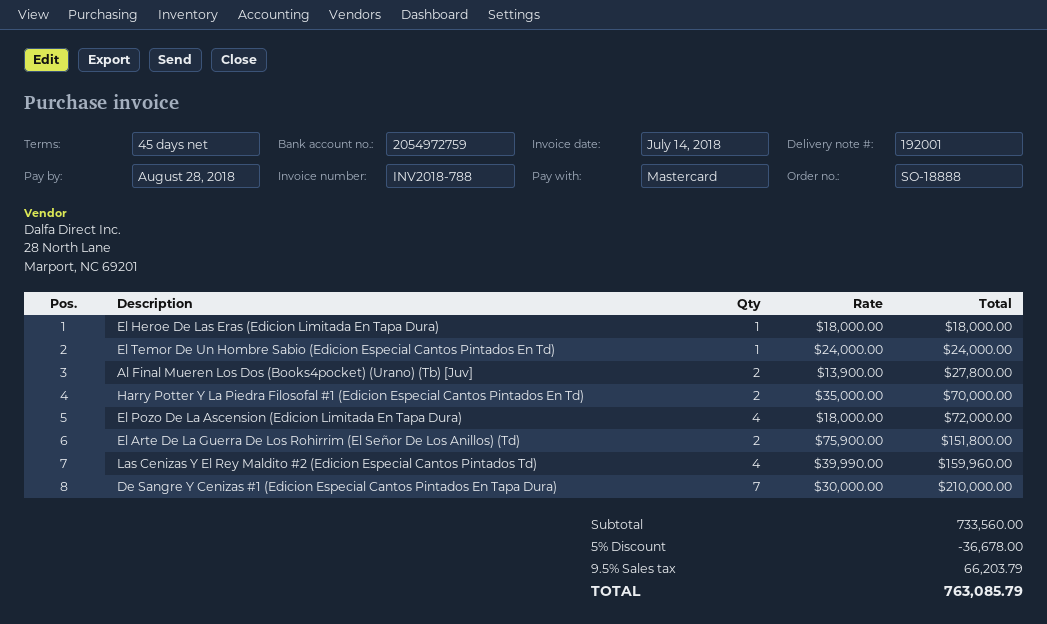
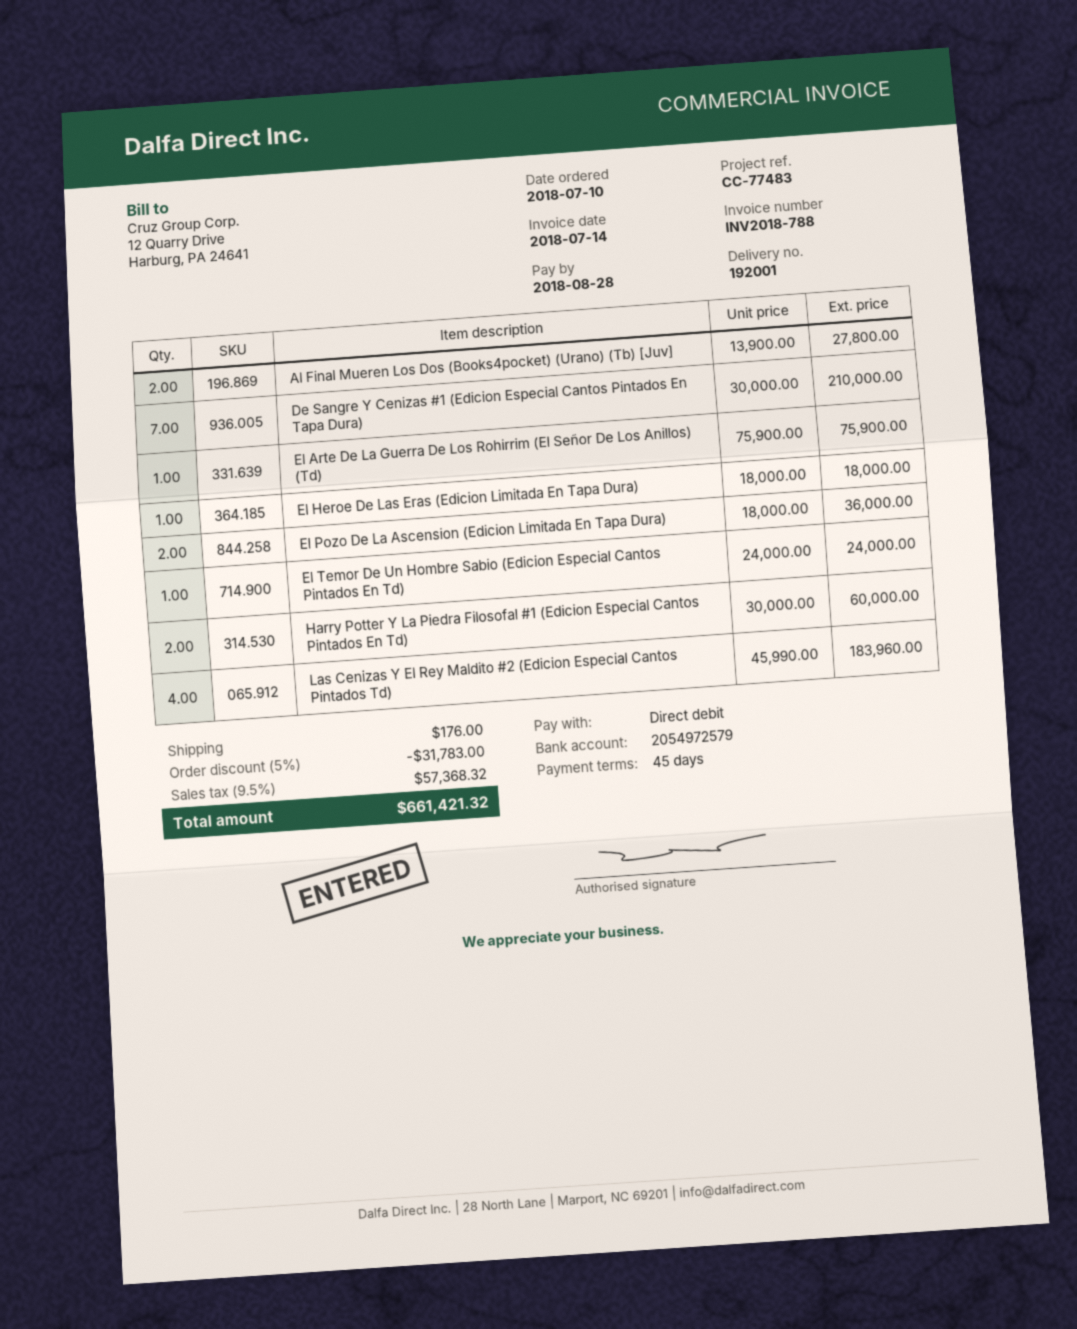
payment method: Mastercard -> direct debit
bank account: 2054972759 -> 2054972579
Harry Potter Y La Piedra Filosofal #1 (Edicion Especial Cantos Pintados En Td): 2 x 35000.00 = 70000.00 -> 2 x 30000.00 = 60000.00
El Pozo De La Ascension (Edicion Limitada En Tapa Dura): 4 x 18000.00 = 72000.00 -> 2 x 18000.00 = 36000.00
El Arte De La Guerra De Los Rohirrim (El Señor De Los Anillos) (Td): 2 x 75900.00 = 151800.00 -> 1 x 75900.00 = 75900.00
Las Cenizas Y El Rey Maldito #2 (Edicion Especial Cantos Pintados Td): 4 x 39990.00 = 159960.00 -> 4 x 45990.00 = 183960.00
discount: 5% = 36678.00 -> 5% = 31783.00
shipping: none -> 176.00
tax: 9.5% = 66203.79 -> 9.5% = 57368.32
total: 763085.79 -> 661421.32

